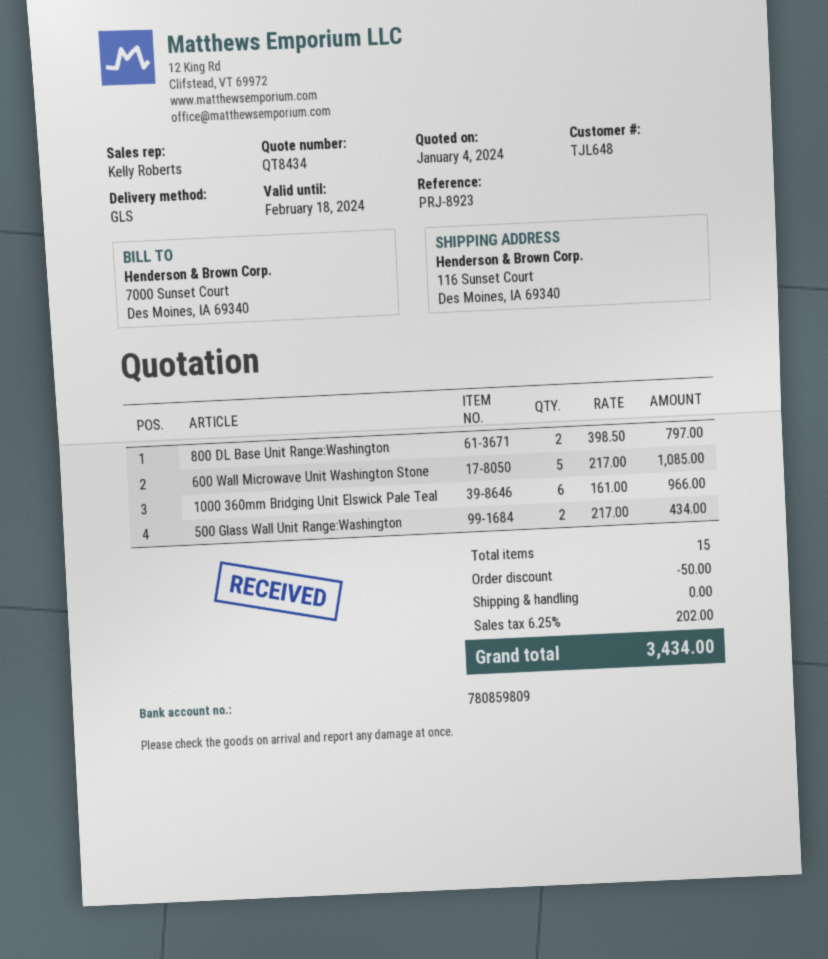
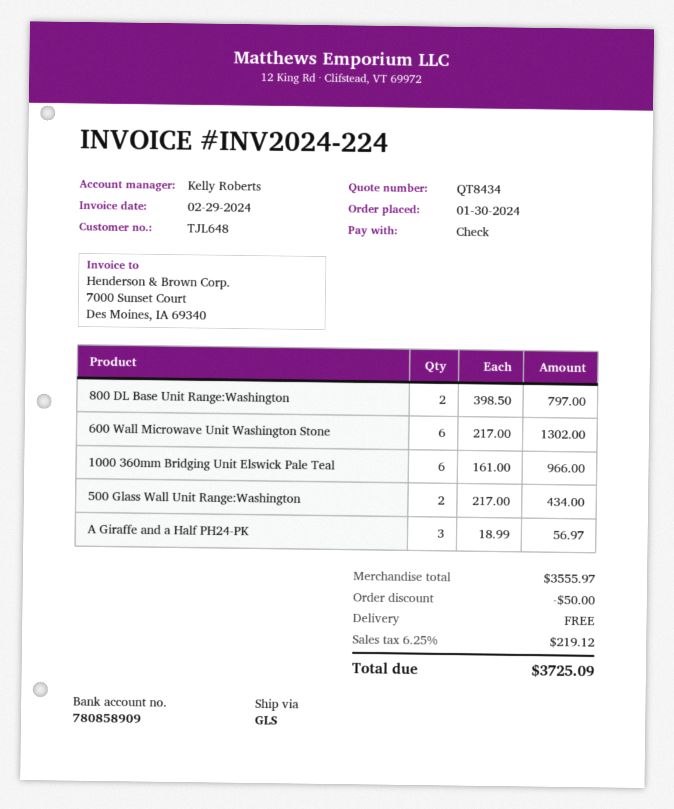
bank account: 780859809 -> 780858909
600 Wall Microwave Unit Washington Stone: 5 x 217.00 = 1085.00 -> 6 x 217.00 = 1302.00
A Giraffe and a Half PH24-PK: none -> 3 x 18.99 = 56.97
tax: 6.25% = 202.00 -> 6.25% = 219.12
total: 3434.00 -> 3725.09

